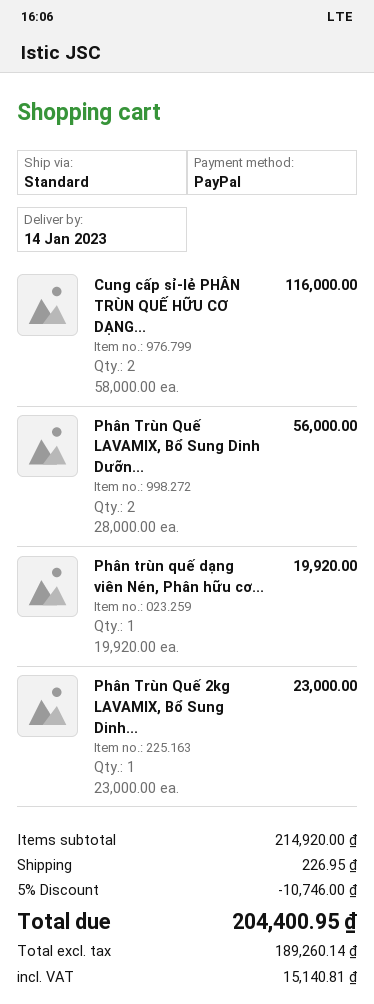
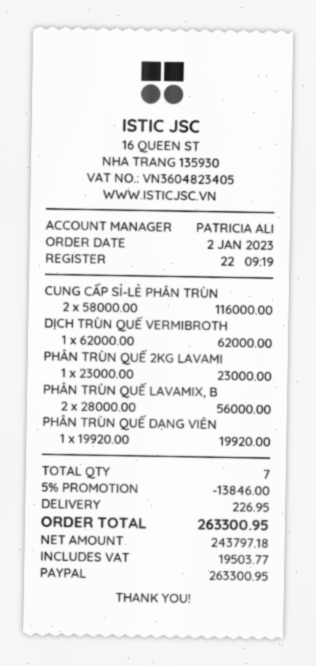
DỊCH TRÙN QUẾ VERMIBROTH: none -> 1 x 62000.00 = 62000.00
discount: 5% = 10746.00 -> 5% = 13846.00
net: 189260.14 -> 243797.18
tax: 15140.81 -> 19503.77
total: 204400.95 -> 263300.95

